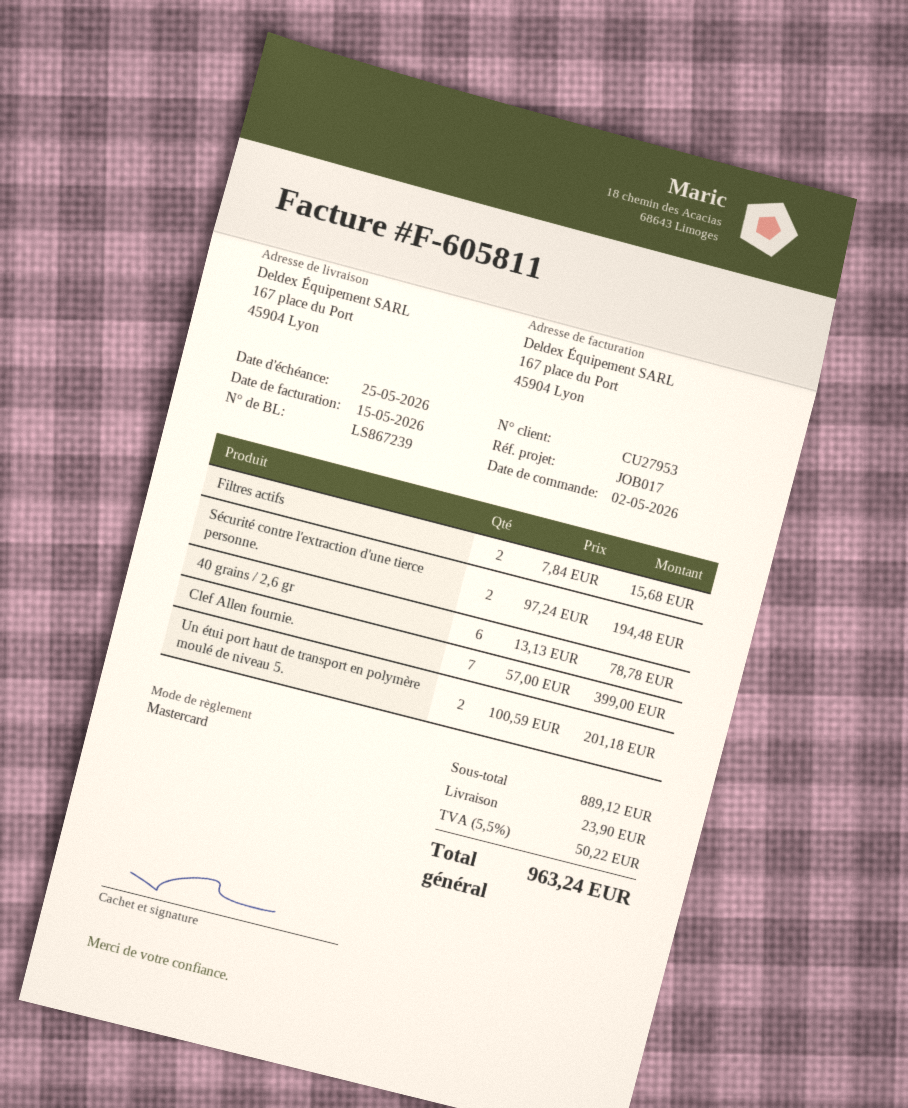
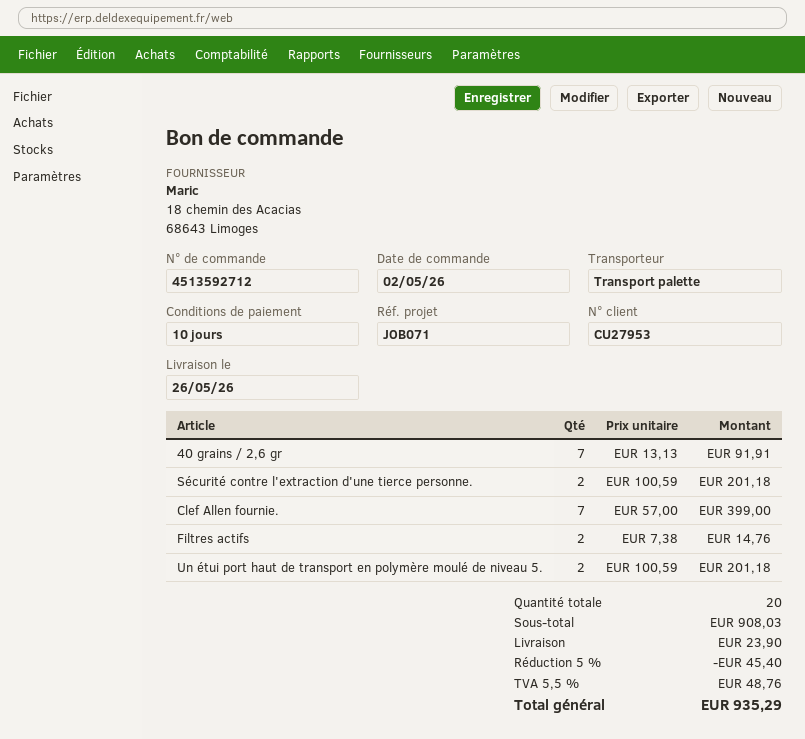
reference: JOB017 -> JOB071
Filtres actifs: 2 x 7.84 = 15.68 -> 2 x 7.38 = 14.76
Sécurité contre l'extraction d'une tierce personne.: 2 x 97.24 = 194.48 -> 2 x 100.59 = 201.18
40 grains / 2,6 gr: 6 x 13.13 = 78.78 -> 7 x 13.13 = 91.91
subtotal: 889.12 -> 908.03
discount: none -> 5% = 45.40
tax: 5.5% = 50.22 -> 5.5% = 48.76
total: 963.24 -> 935.29

